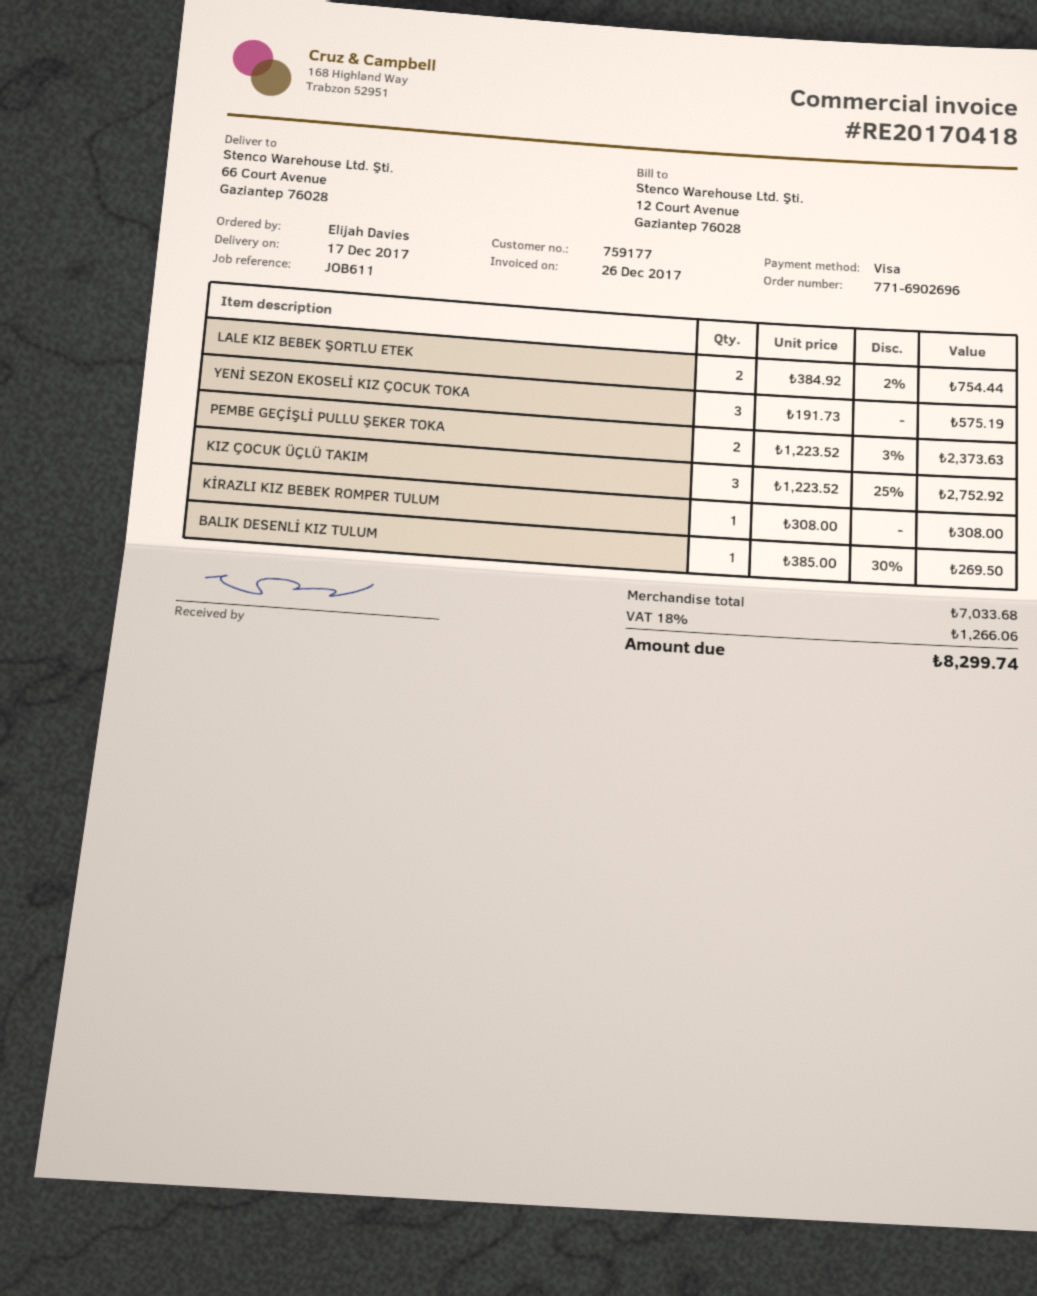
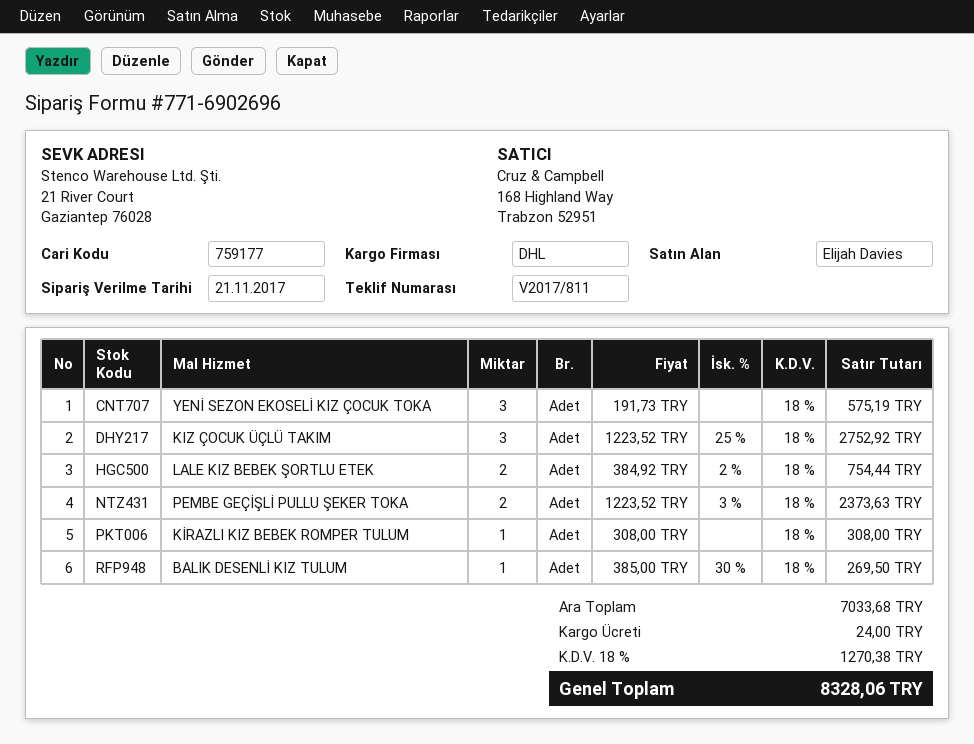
ship to: 66 Court Avenue, Gaziantep 76028 -> 21 River Court, Gaziantep 76028
shipping: none -> 24.00
tax: 18% = 1266.06 -> 18% = 1270.38
total: 8299.74 -> 8328.06

